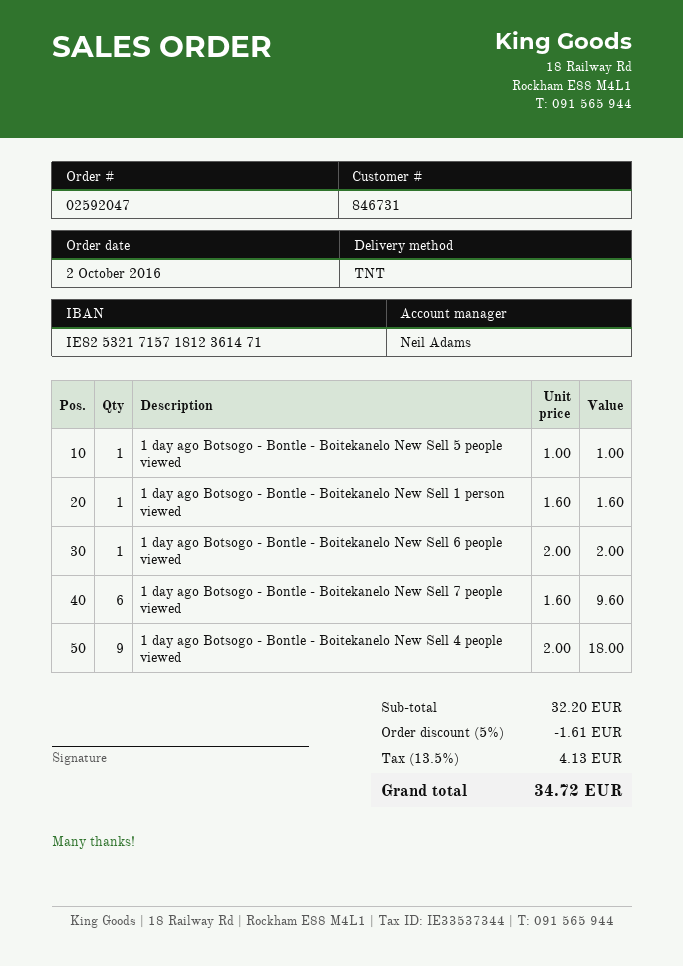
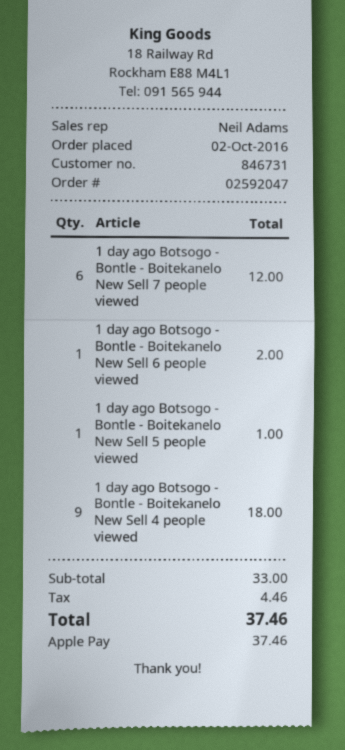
1 day ago Botsogo - Bontle - Boitekanelo New Sell 1 person viewed: 1 for 1.60 -> none
1 day ago Botsogo - Bontle - Boitekanelo New Sell 7 people viewed: 6 for 9.60 -> 6 for 12.00
subtotal: 32.20 -> 33.00
discount: 5% = 1.61 -> none
tax: 4.13 -> 4.46
total: 34.72 -> 37.46

